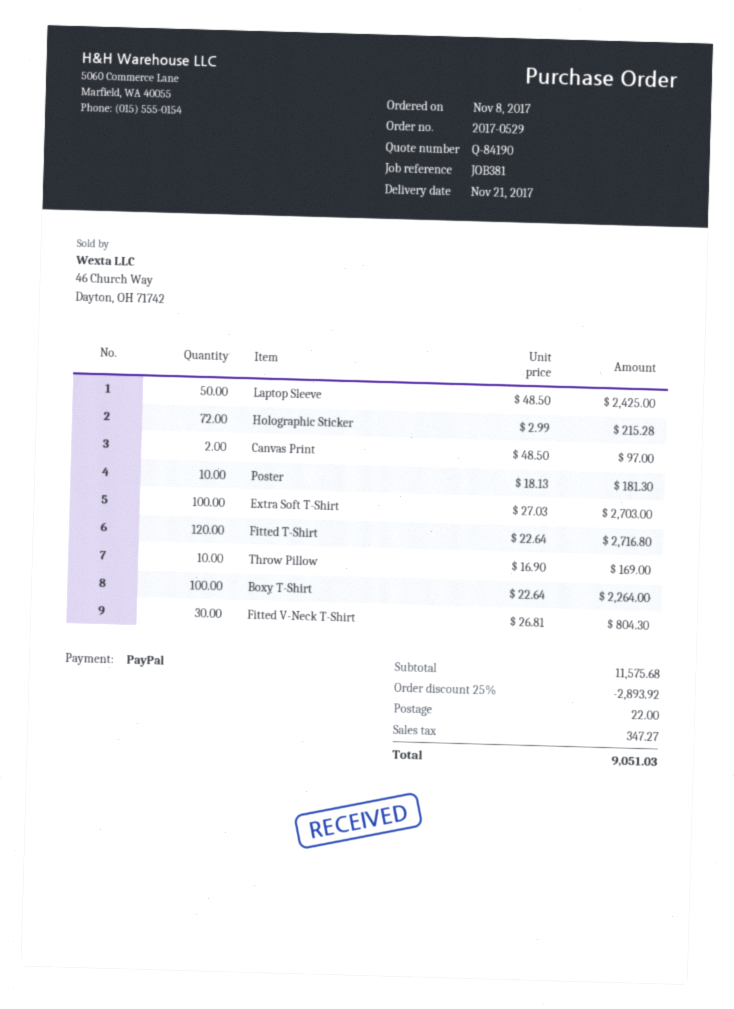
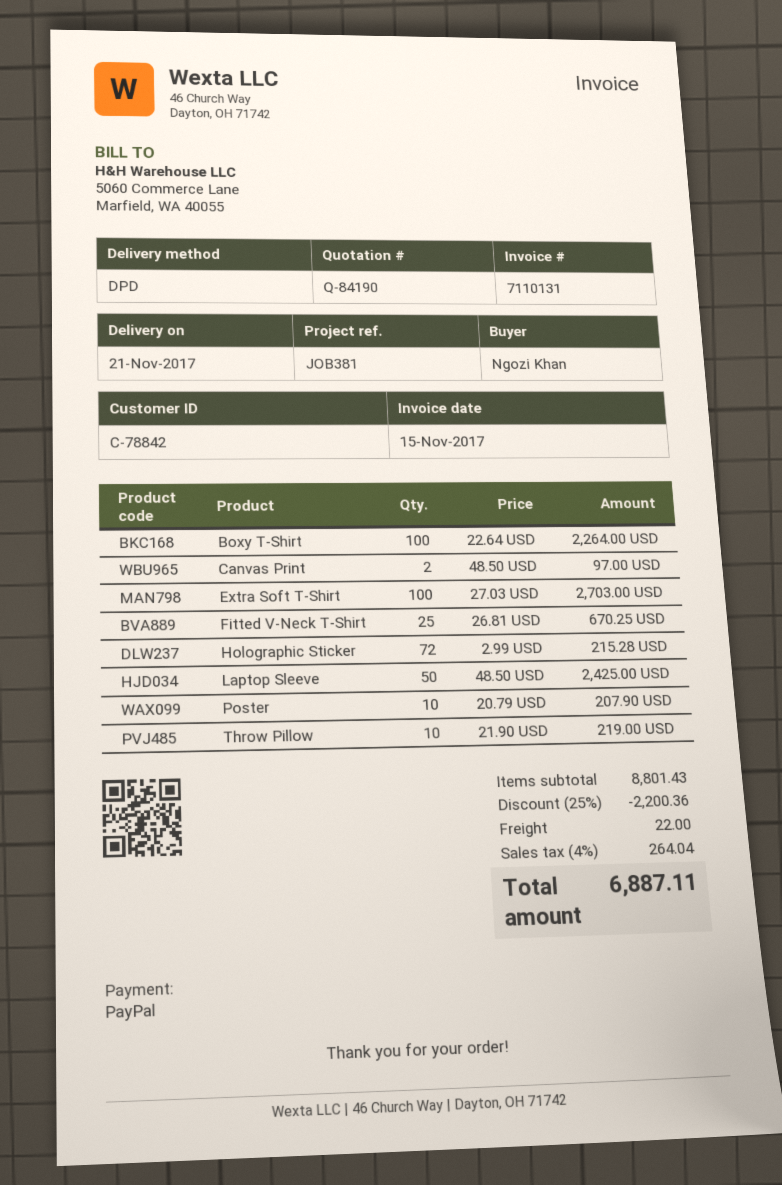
Poster: 10 x 18.13 = 181.30 -> 10 x 20.79 = 207.90
Fitted T-Shirt: 120 x 22.64 = 2716.80 -> none
Throw Pillow: 10 x 16.90 = 169.00 -> 10 x 21.90 = 219.00
Fitted V-Neck T-Shirt: 30 x 26.81 = 804.30 -> 25 x 26.81 = 670.25
subtotal: 11575.68 -> 8801.43
discount: 25% = 2893.92 -> 25% = 2200.36
tax: 347.27 -> 264.04
total: 9051.03 -> 6887.11

